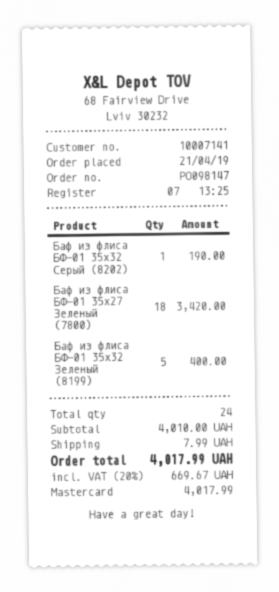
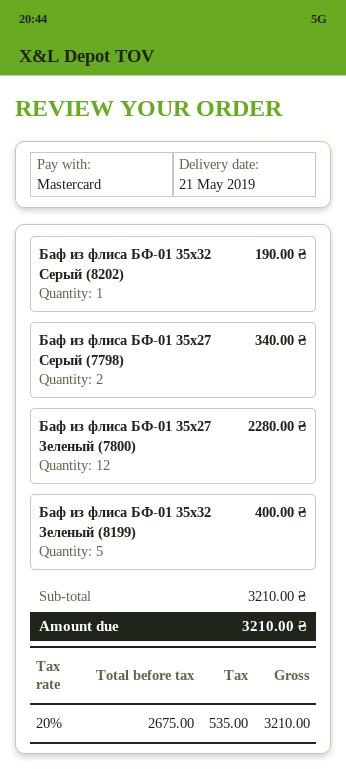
Баф из флиса БФ-01 35х27 Зеленый (7800): 18 for 3420.00 -> 12 for 2280.00
Баф из флиса БФ-01 35х27 Серый (7798): none -> 2 for 340.00
subtotal: 4010.00 -> 3210.00
shipping: 7.99 -> none
tax: 20% = 669.67 -> 20% = 535.00
total: 4017.99 -> 3210.00

